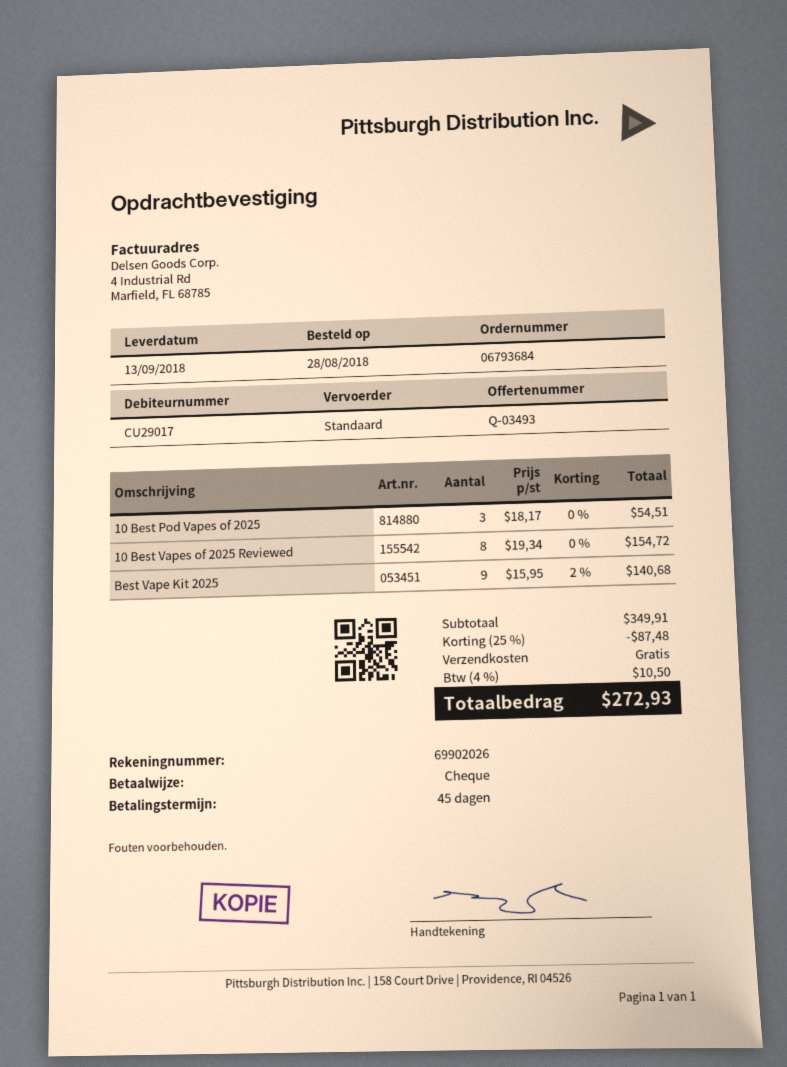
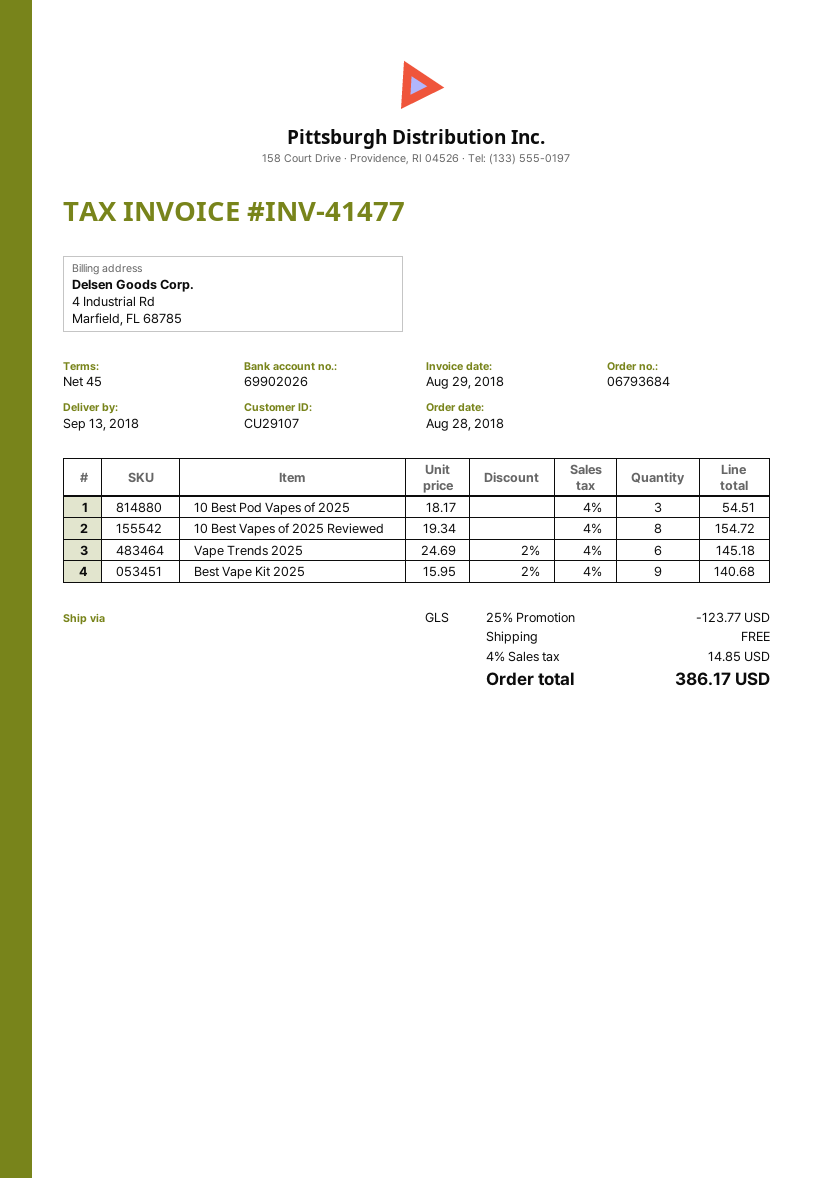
customer number: CU29017 -> CU29107
shipping method: standard -> GLS
Vape Trends 2025: none -> 6 x 24.69 - 2% = 145.18
discount: 25% = 87.48 -> 25% = 123.77
tax: 4% = 10.50 -> 4% = 14.85
total: 272.93 -> 386.17

